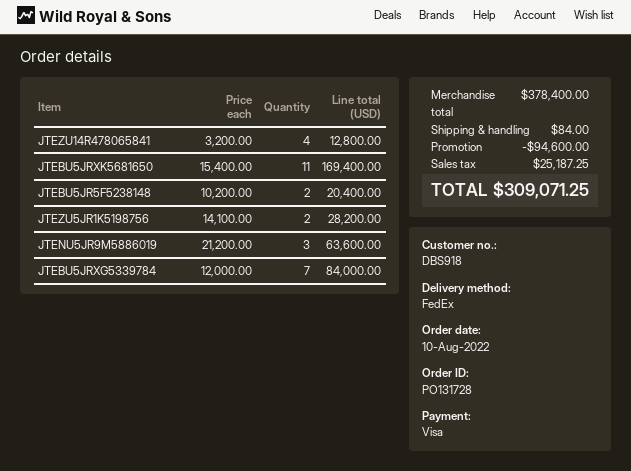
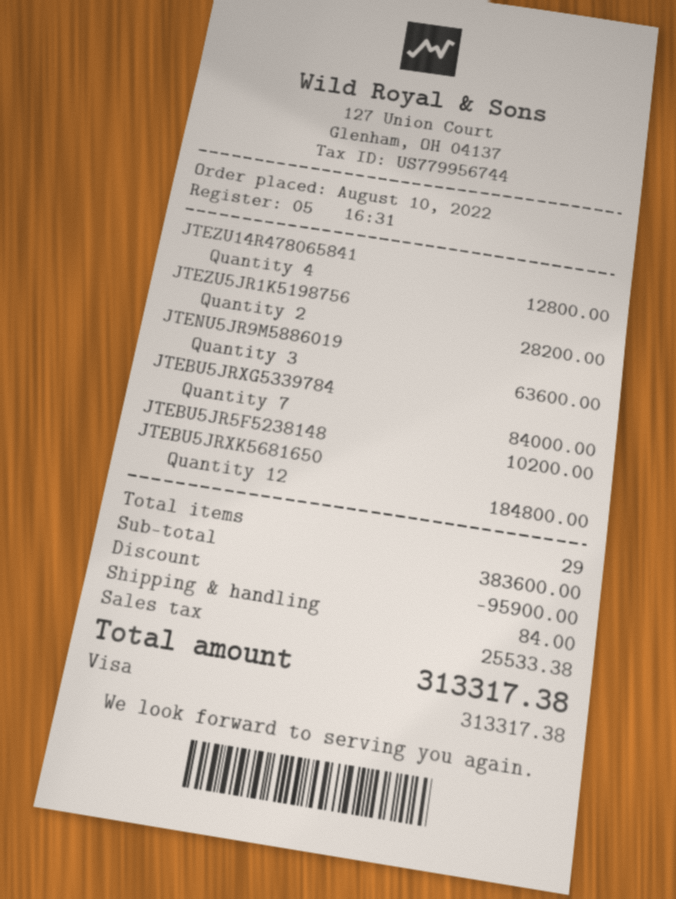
JTEBU5JRXK5681650: 11 for 169400.00 -> 12 for 184800.00
JTEBU5JR5F5238148: 2 for 20400.00 -> 1 for 10200.00
subtotal: 378400.00 -> 383600.00
discount: 94600.00 -> 95900.00
tax: 25187.25 -> 25533.38
total: 309071.25 -> 313317.38

